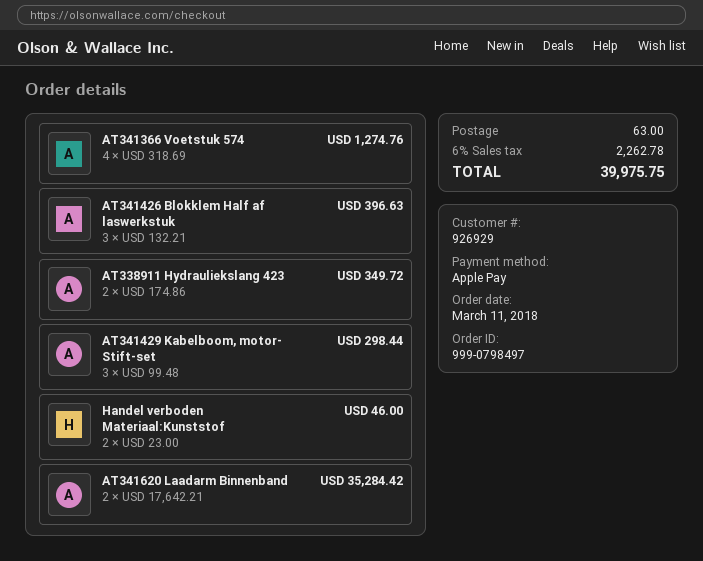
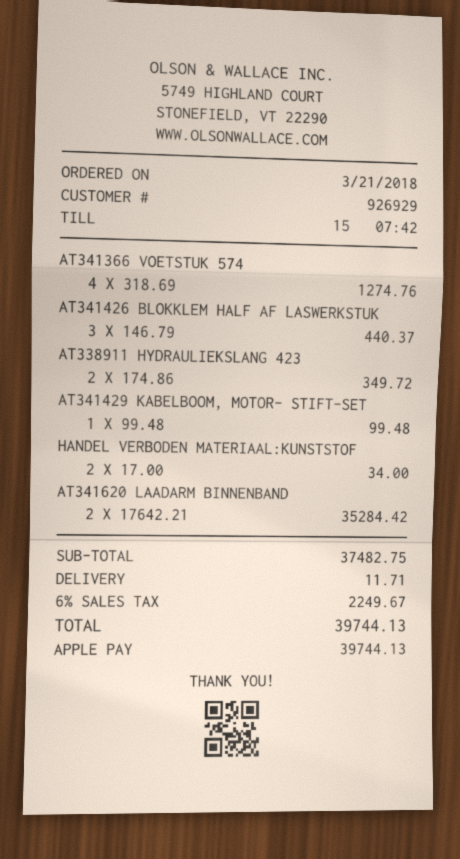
order date: 2018-03-11 -> 2018-03-21
AT341426 Blokklem Half af laswerkstuk: 3 x 132.21 = 396.63 -> 3 x 146.79 = 440.37
AT341429 Kabelboom, motor- Stift-set: 3 x 99.48 = 298.44 -> 1 x 99.48 = 99.48
Handel verboden Materiaal:Kunststof: 2 x 23.00 = 46.00 -> 2 x 17.00 = 34.00
shipping: 63.00 -> 11.71
tax: 6% = 2262.78 -> 6% = 2249.67
total: 39975.75 -> 39744.13

